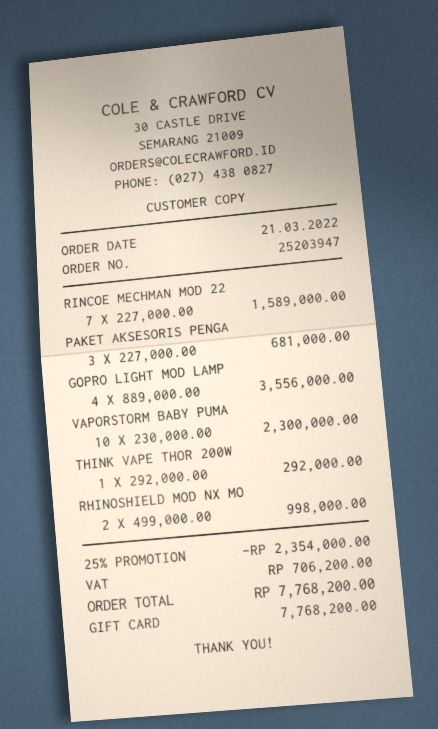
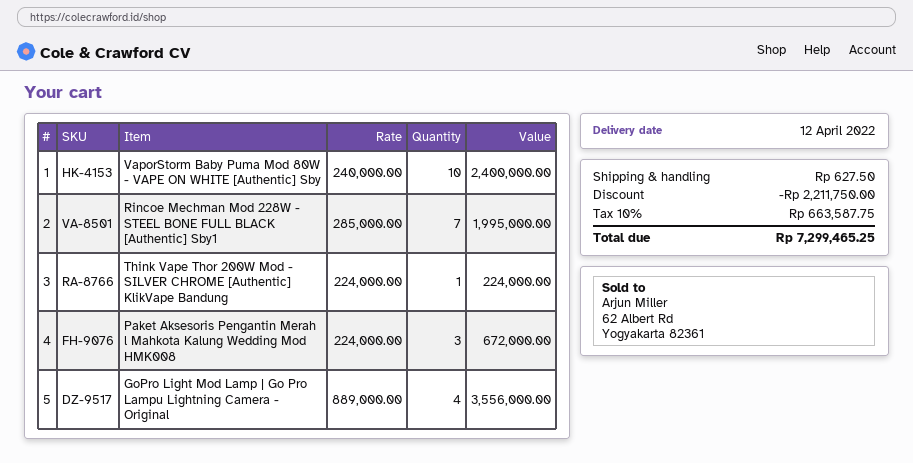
RINCOE MECHMAN MOD 22: 7 x 227000.00 = 1589000.00 -> 7 x 285000.00 = 1995000.00
PAKET AKSESORIS PENGA: 3 x 227000.00 = 681000.00 -> 3 x 224000.00 = 672000.00
VAPORSTORM BABY PUMA: 10 x 230000.00 = 2300000.00 -> 10 x 240000.00 = 2400000.00
THINK VAPE THOR 200W: 1 x 292000.00 = 292000.00 -> 1 x 224000.00 = 224000.00
RHINOSHIELD MOD NX MO: 2 x 499000.00 = 998000.00 -> none
discount: 2354000.00 -> 2211750.00
shipping: none -> 627.50
tax: 706200.00 -> 663587.75
total: 7768200.00 -> 7299465.25

